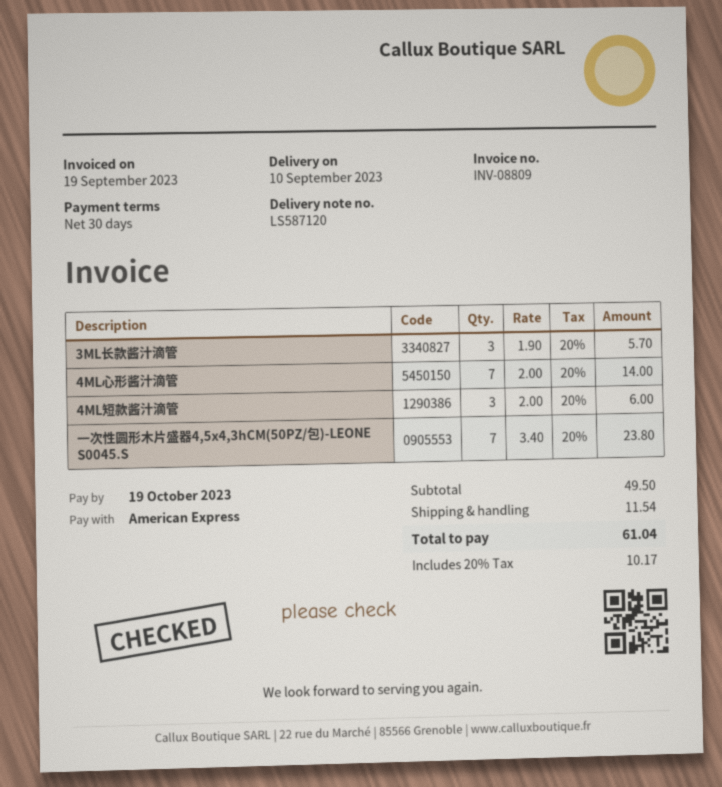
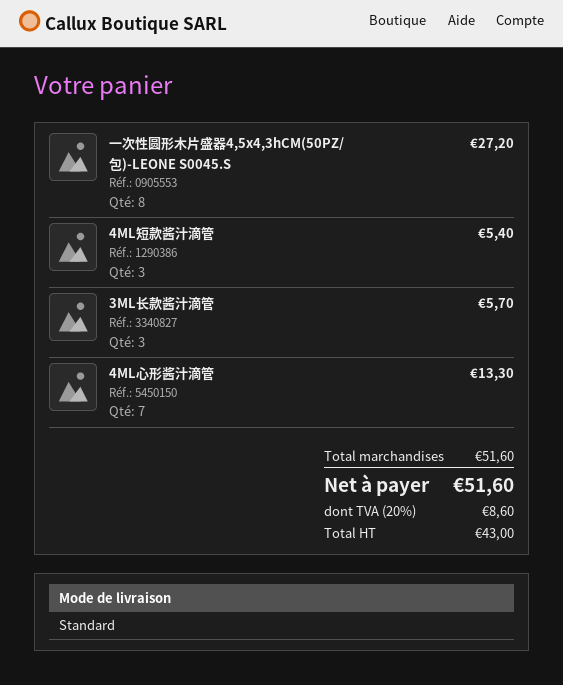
4ML心形酱汁滴管: 7 for 14.00 -> 7 for 13.30
4ML短款酱汁滴管: 3 for 6.00 -> 3 for 5.40
一次性圆形木片盛器4,5x4,3hCM(50PZ/包)-LEONE S0045.S: 7 for 23.80 -> 8 for 27.20
subtotal: 49.50 -> 51.60
shipping: 11.54 -> none
tax: 20% = 10.17 -> 20% = 8.60
total: 61.04 -> 51.60

